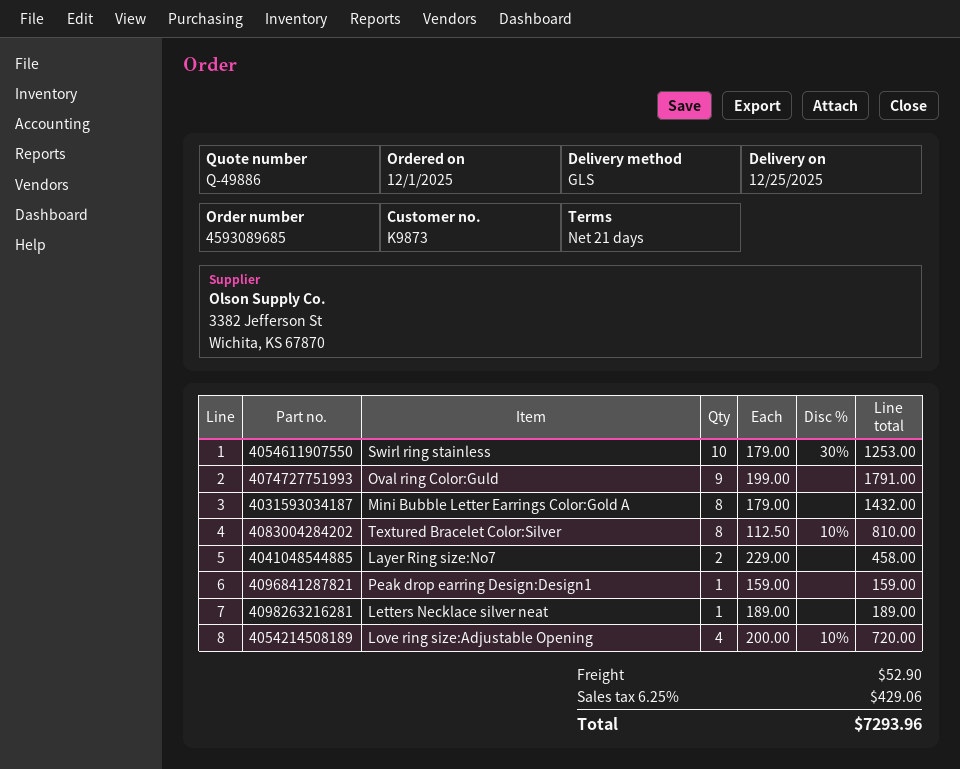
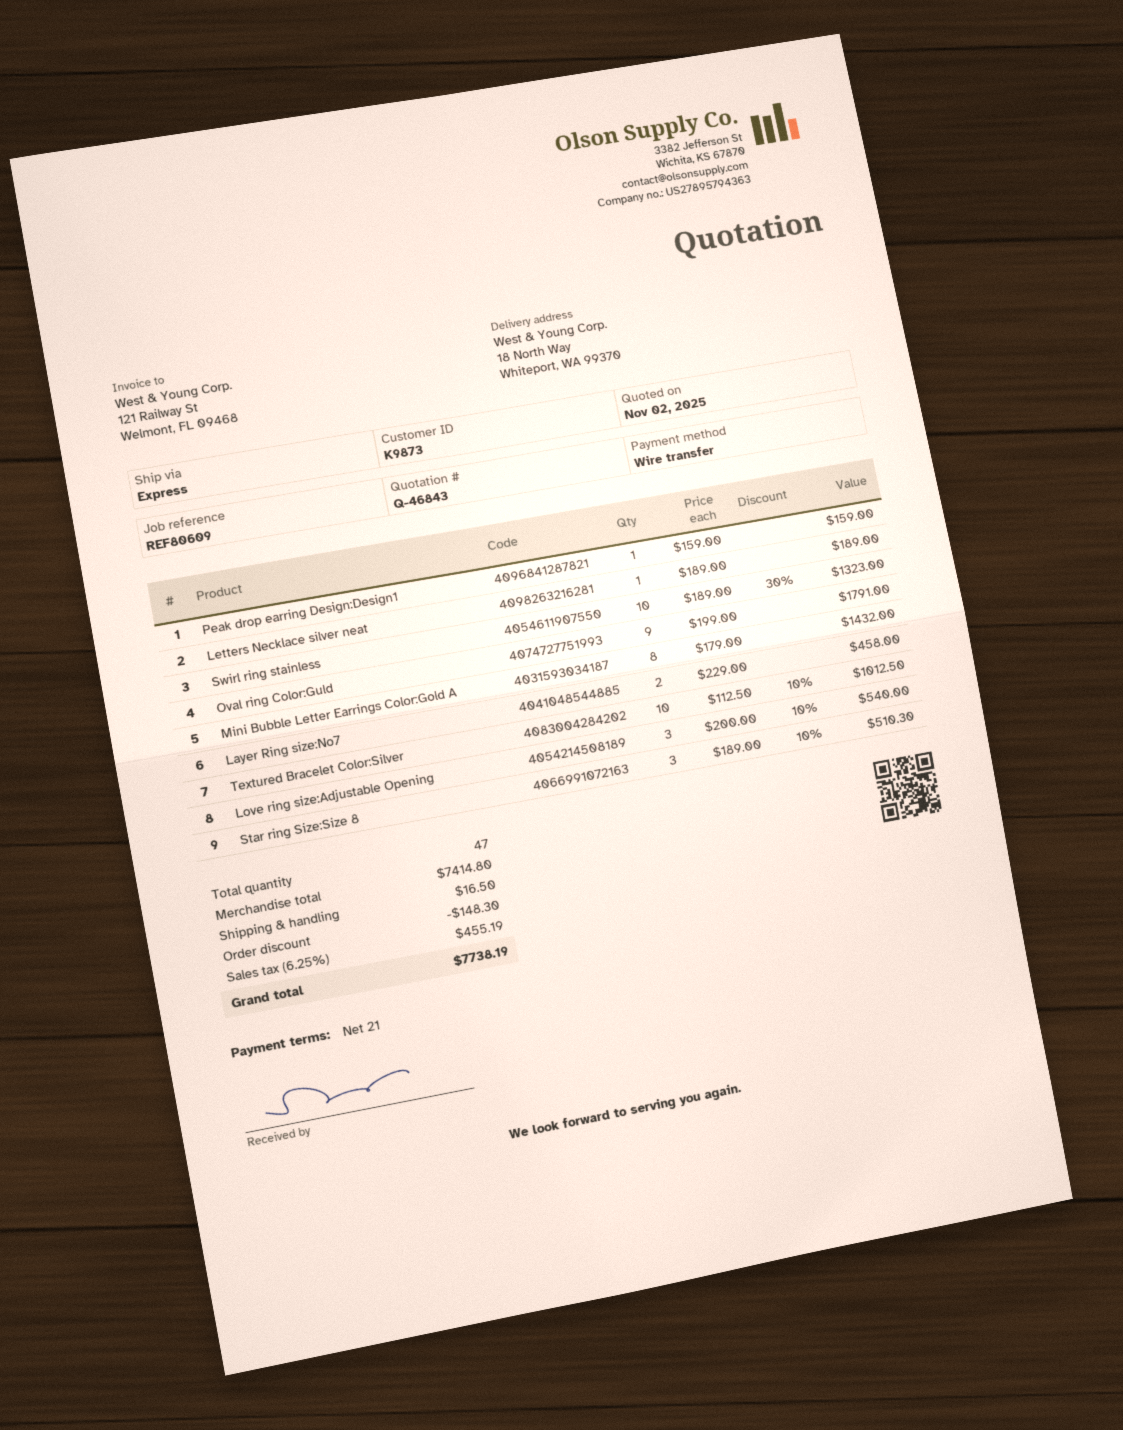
quote number: Q-49886 -> Q-46843
shipping method: GLS -> express
Swirl ring stainless: 10 x 179.00 - 30% = 1253.00 -> 10 x 189.00 - 30% = 1323.00
Textured Bracelet Color:Silver: 8 x 112.50 - 10% = 810.00 -> 10 x 112.50 - 10% = 1012.50
Love ring size:Adjustable Opening: 4 x 200.00 - 10% = 720.00 -> 3 x 200.00 - 10% = 540.00
Star ring Size:Size 8: none -> 3 x 189.00 - 10% = 510.30
discount: none -> 148.30
shipping: 52.90 -> 16.50
tax: 6.25% = 429.06 -> 6.25% = 455.19
total: 7293.96 -> 7738.19

